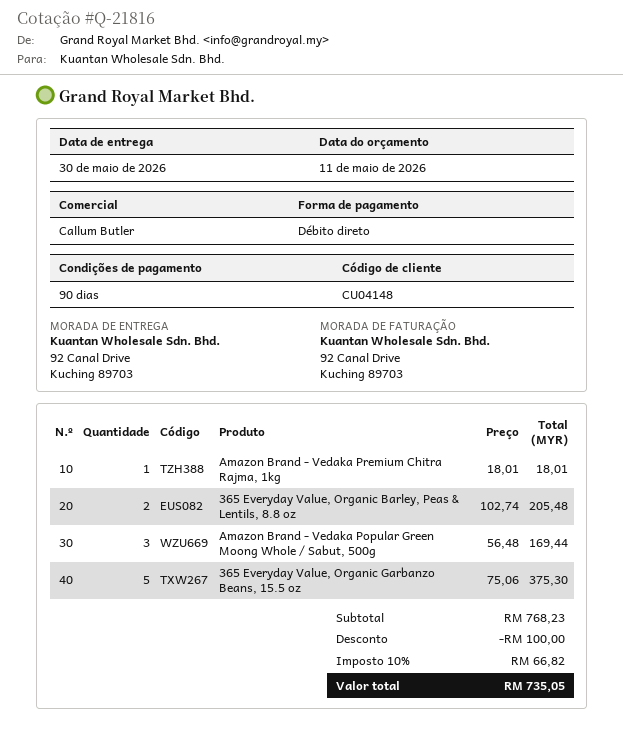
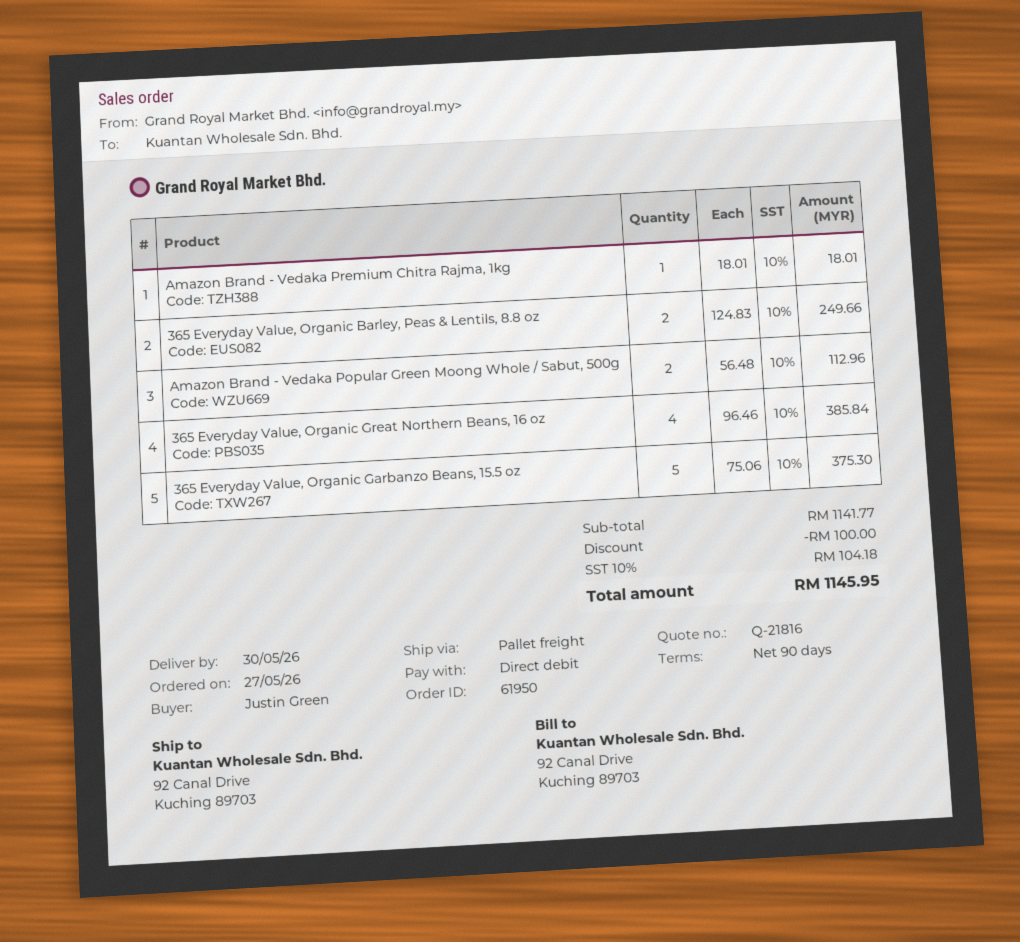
365 Everyday Value, Organic Barley, Peas & Lentils, 8.8 oz: 2 x 102.74 = 205.48 -> 2 x 124.83 = 249.66
Amazon Brand - Vedaka Popular Green Moong Whole / Sabut, 500g: 3 x 56.48 = 169.44 -> 2 x 56.48 = 112.96
365 Everyday Value, Organic Great Northern Beans, 16 oz: none -> 4 x 96.46 = 385.84
subtotal: 768.23 -> 1141.77
tax: 10% = 66.82 -> 10% = 104.18
total: 735.05 -> 1145.95

